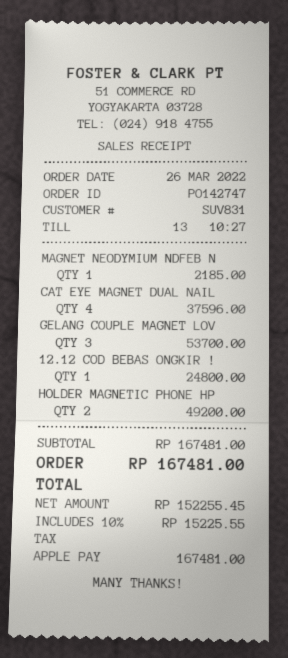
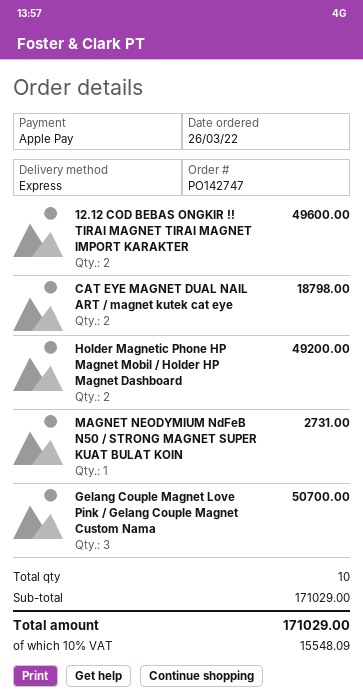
MAGNET NEODYMIUM NDFEB N: 1 for 2185.00 -> 1 for 2731.00
CAT EYE MAGNET DUAL NAIL: 4 for 37596.00 -> 2 for 18798.00
GELANG COUPLE MAGNET LOV: 3 for 53700.00 -> 3 for 50700.00
12.12 COD BEBAS ONGKIR !: 1 for 24800.00 -> 2 for 49600.00
subtotal: 167481.00 -> 171029.00
tax: 10% = 15225.55 -> 10% = 15548.09
total: 167481.00 -> 171029.00

